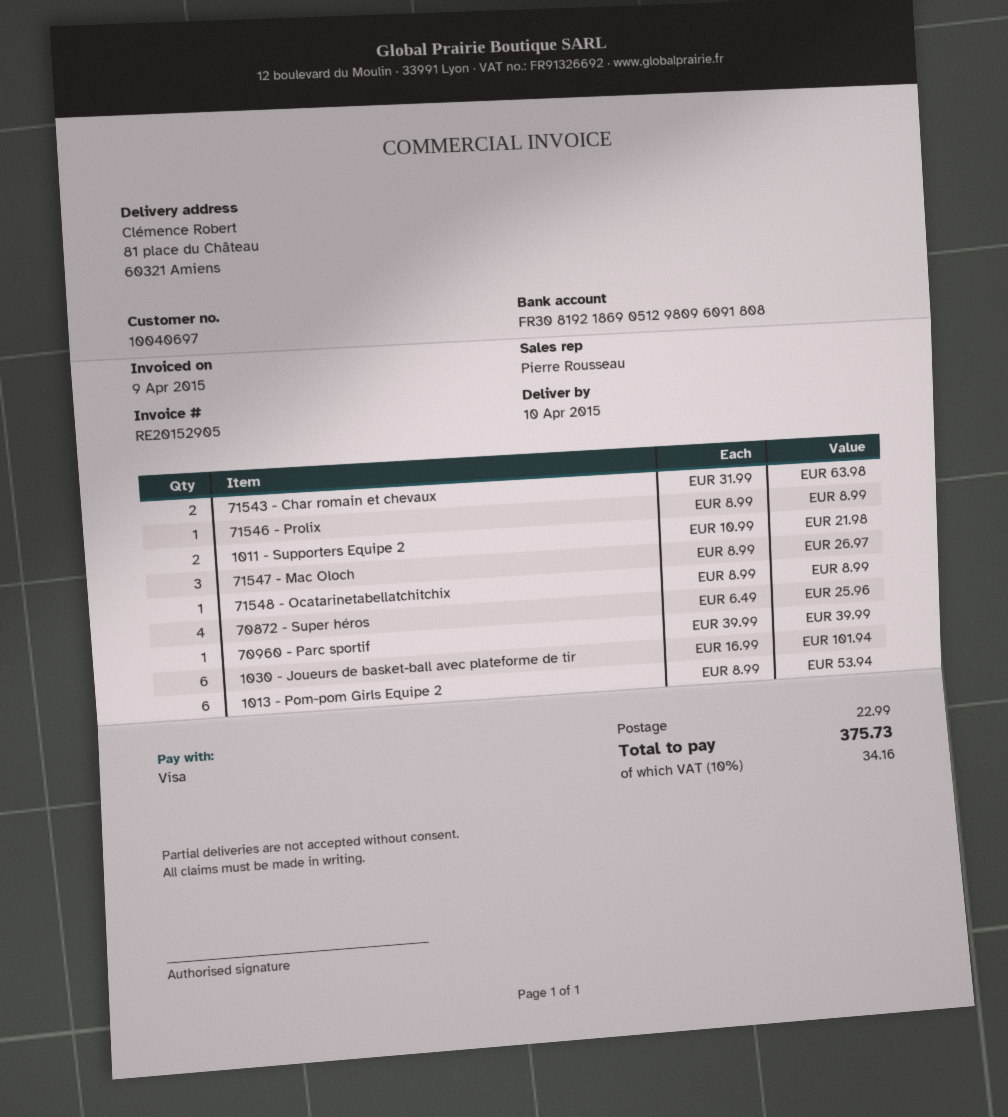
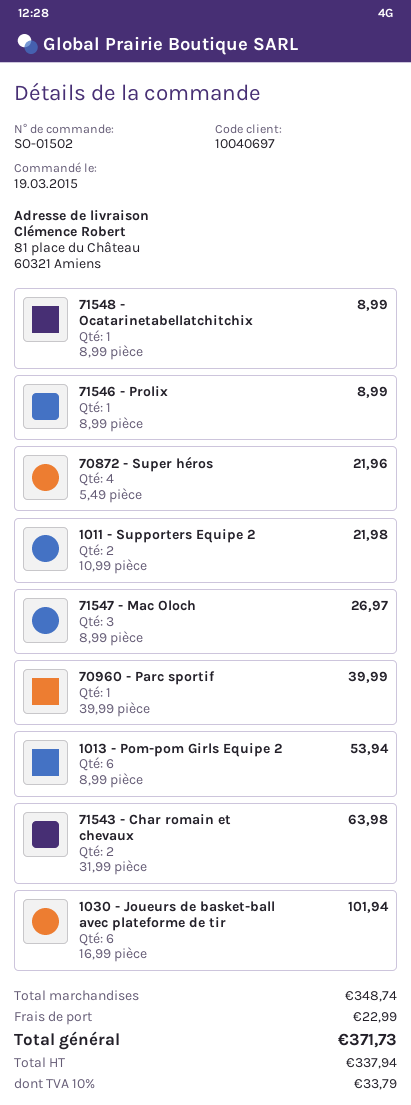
70872 - Super héros: 4 x 6.49 = 25.96 -> 4 x 5.49 = 21.96
tax: 10% = 34.16 -> 10% = 33.79
total: 375.73 -> 371.73

